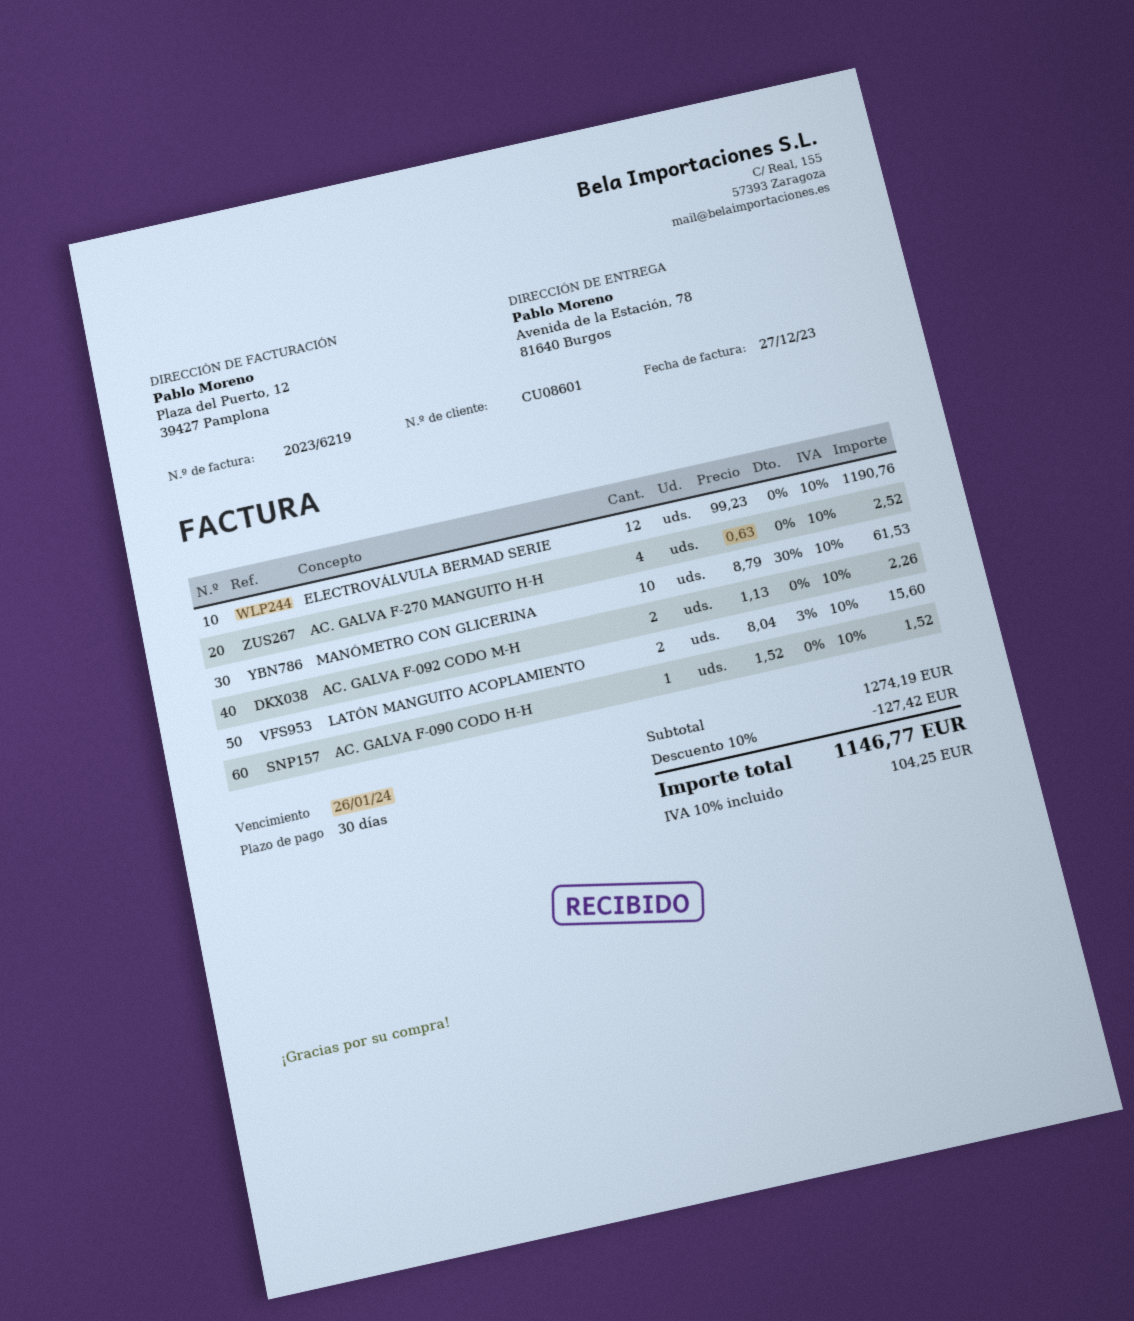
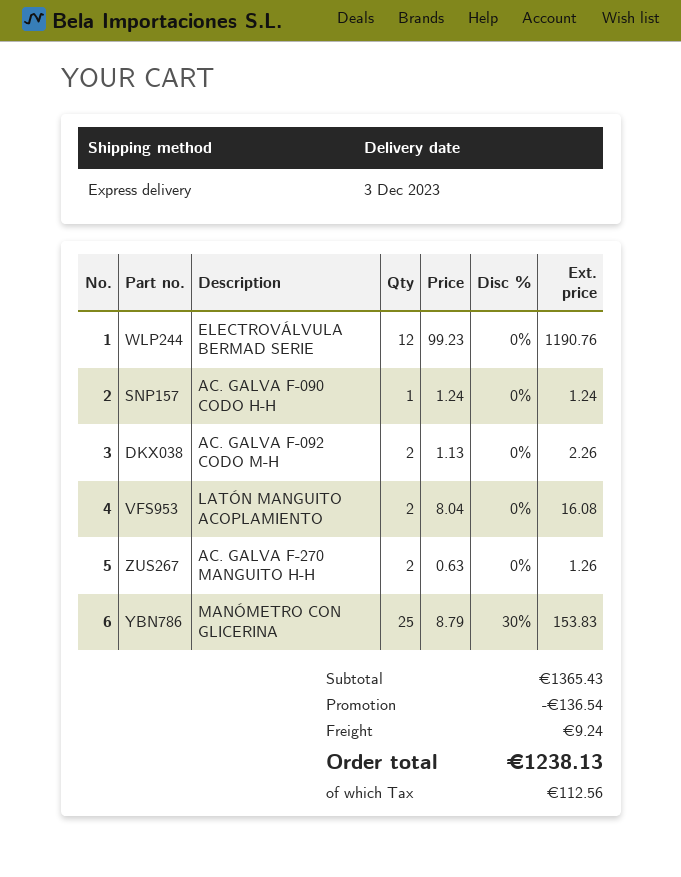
AC. GALVA F-270 MANGUITO H-H: 4 x 0.63 = 2.52 -> 2 x 0.63 = 1.26
MANÓMETRO CON GLICERINA: 10 x 8.79 - 30% = 61.53 -> 25 x 8.79 - 30% = 153.83
LATÓN MANGUITO ACOPLAMIENTO: 2 x 8.04 - 3% = 15.60 -> 2 x 8.04 = 16.08
AC. GALVA F-090 CODO H-H: 1 x 1.52 = 1.52 -> 1 x 1.24 = 1.24
subtotal: 1274.19 -> 1365.43
discount: 127.42 -> 136.54
shipping: none -> 9.24
tax: 104.25 -> 112.56
total: 1146.77 -> 1238.13

